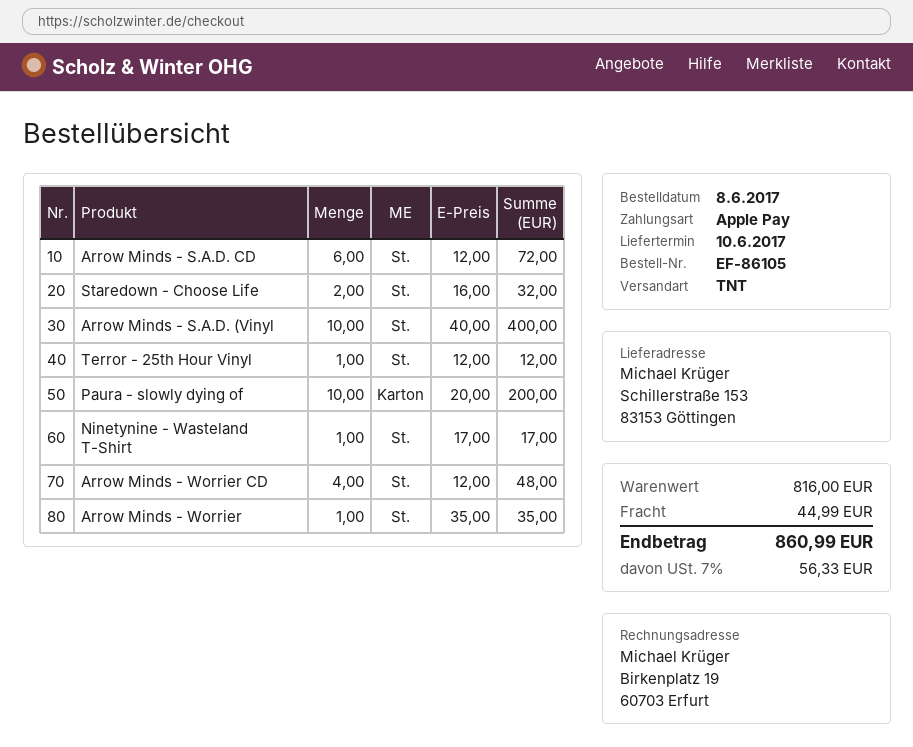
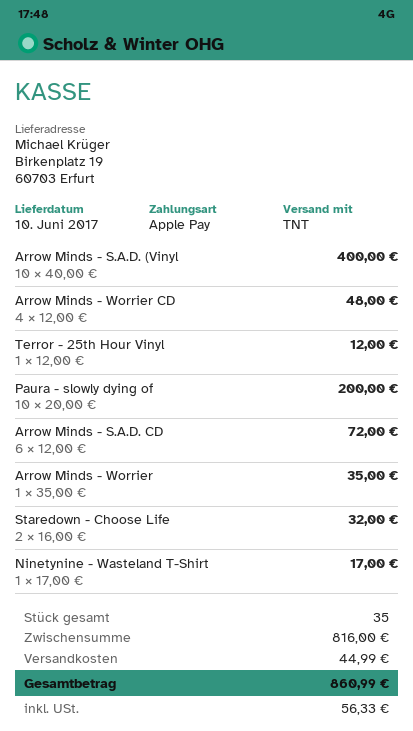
ship to: Schillerstraße 153, 83153 Göttingen -> Birkenplatz 19, 60703 Erfurt

